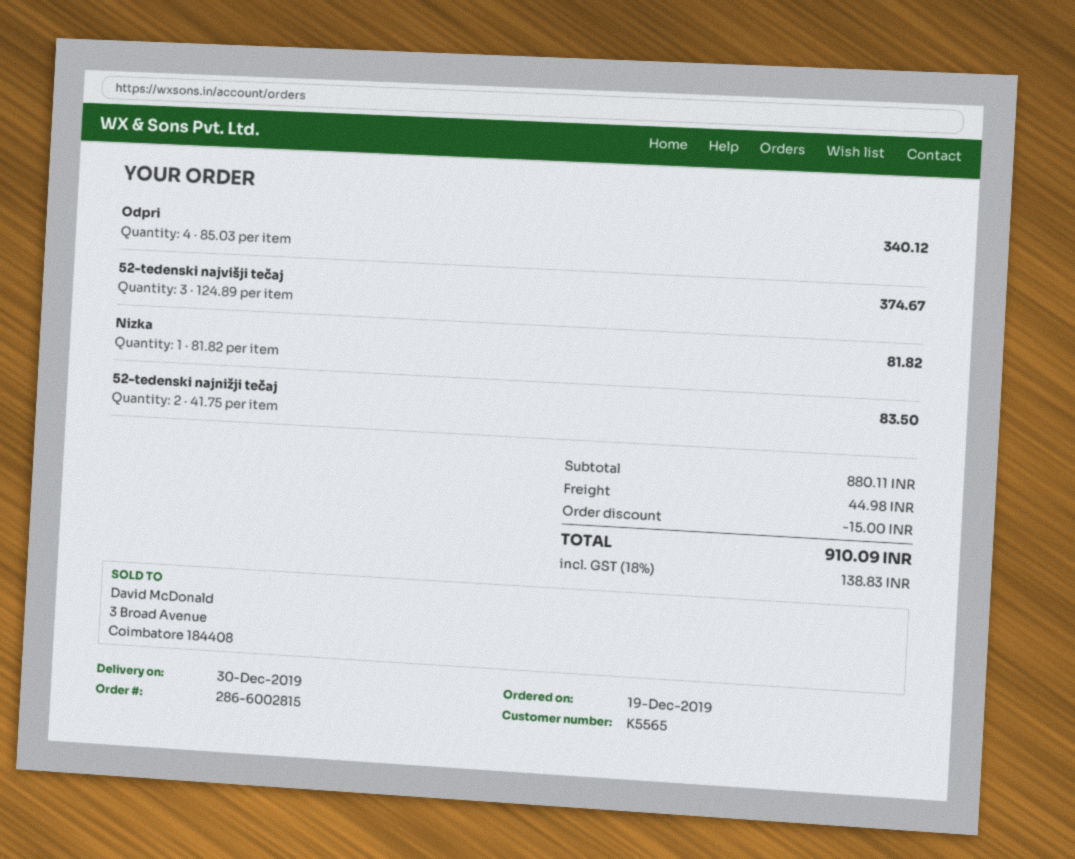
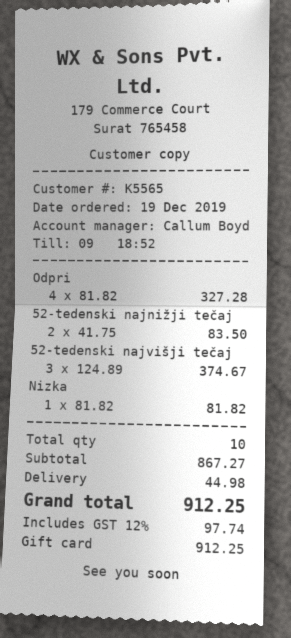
Odpri: 4 x 85.03 = 340.12 -> 4 x 81.82 = 327.28
subtotal: 880.11 -> 867.27
discount: 15.00 -> none
tax: 18% = 138.83 -> 12% = 97.74
total: 910.09 -> 912.25

